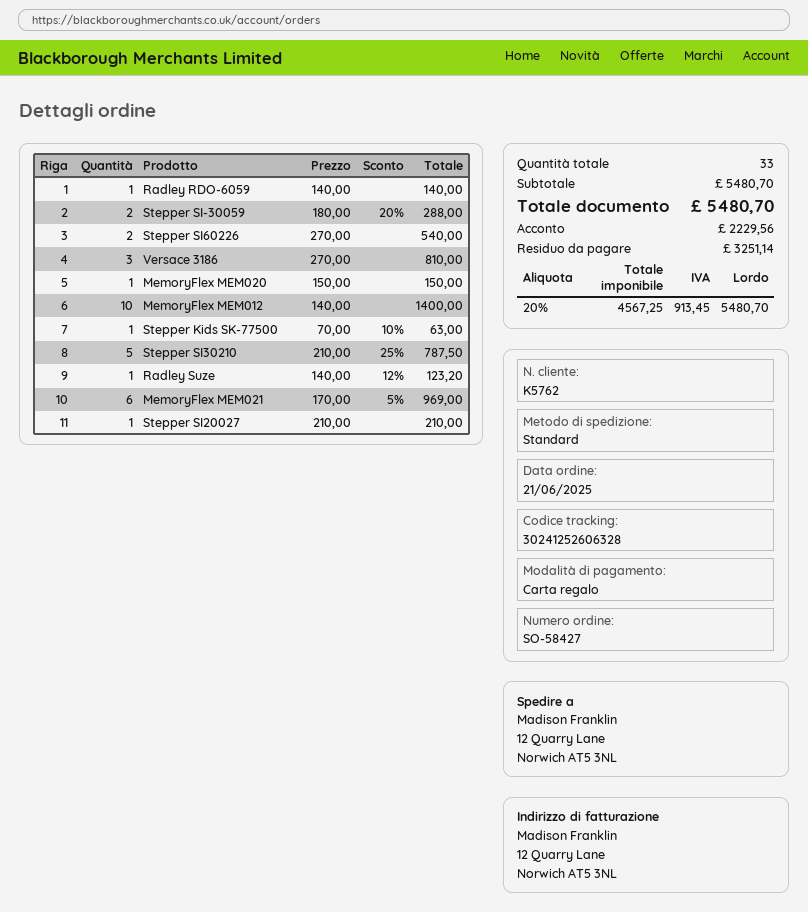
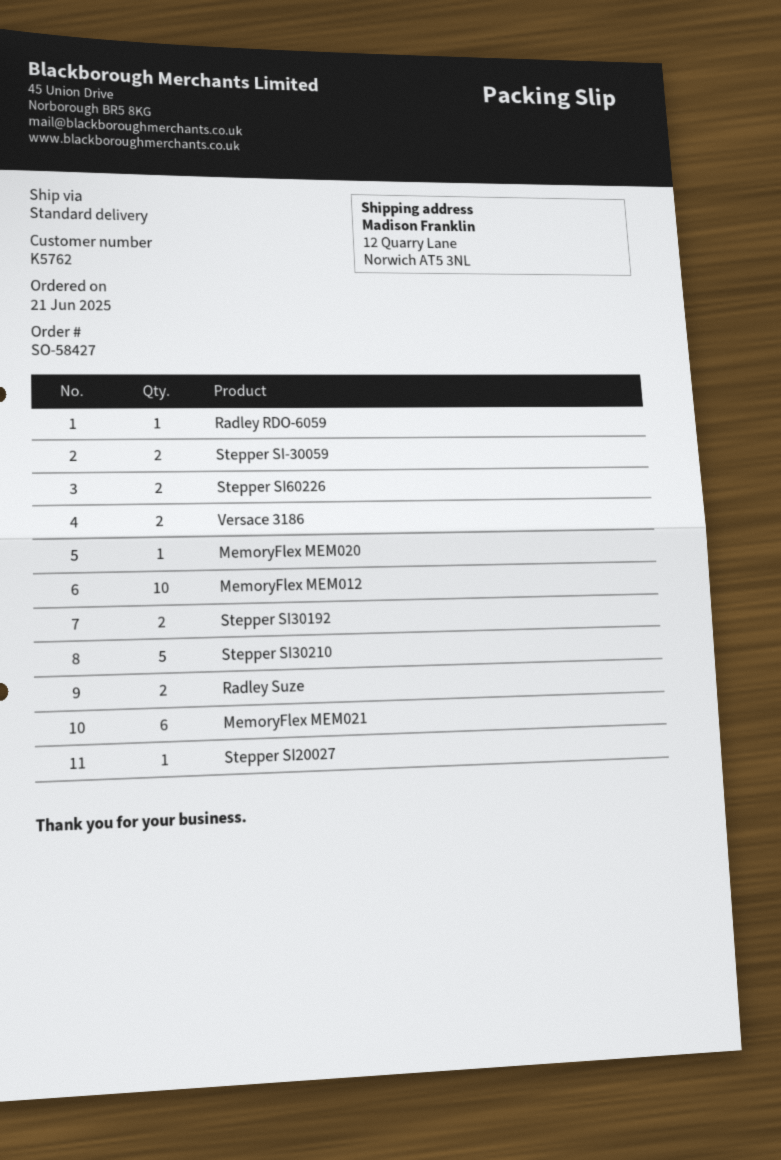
Versace 3186: 3 -> 2
Stepper Kids SK-77500: 1 -> none
Radley Suze: 1 -> 2
Stepper SI30192: none -> 2

